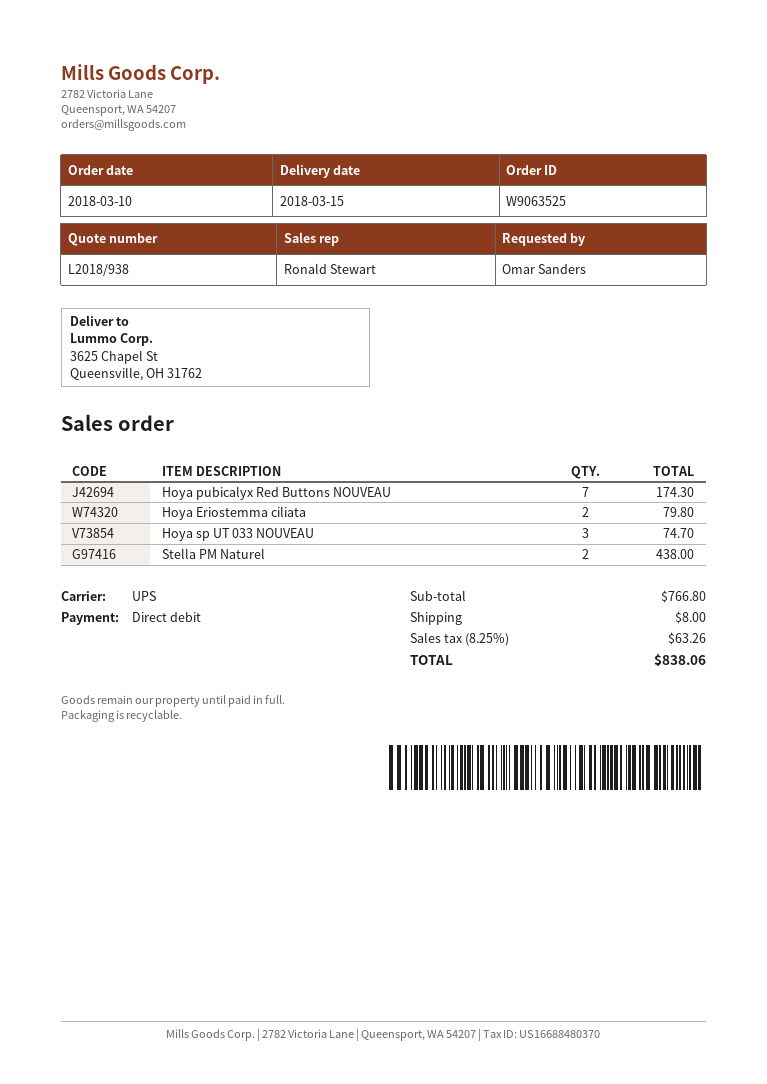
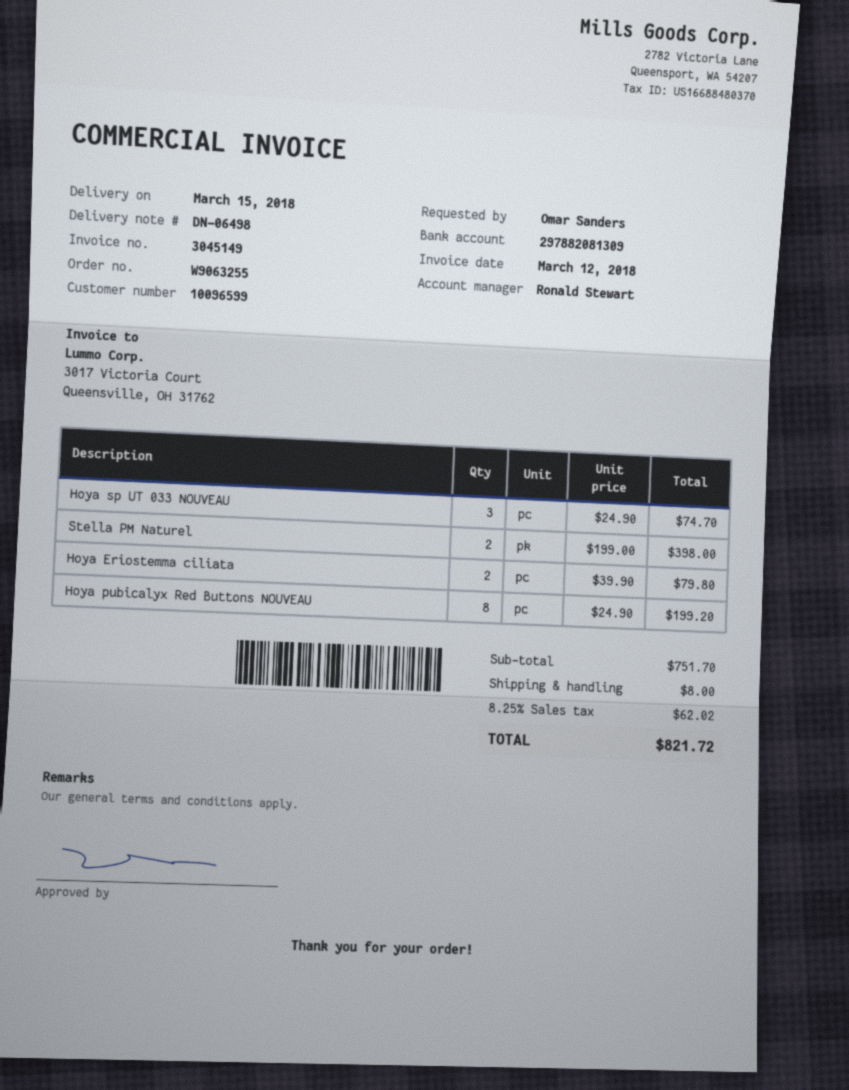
order number: W9063525 -> W9063255
Hoya pubicalyx Red Buttons NOUVEAU: 7 for 174.30 -> 8 for 199.20
Stella PM Naturel: 2 for 438.00 -> 2 for 398.00
subtotal: 766.80 -> 751.70
tax: 8.25% = 63.26 -> 8.25% = 62.02
total: 838.06 -> 821.72

